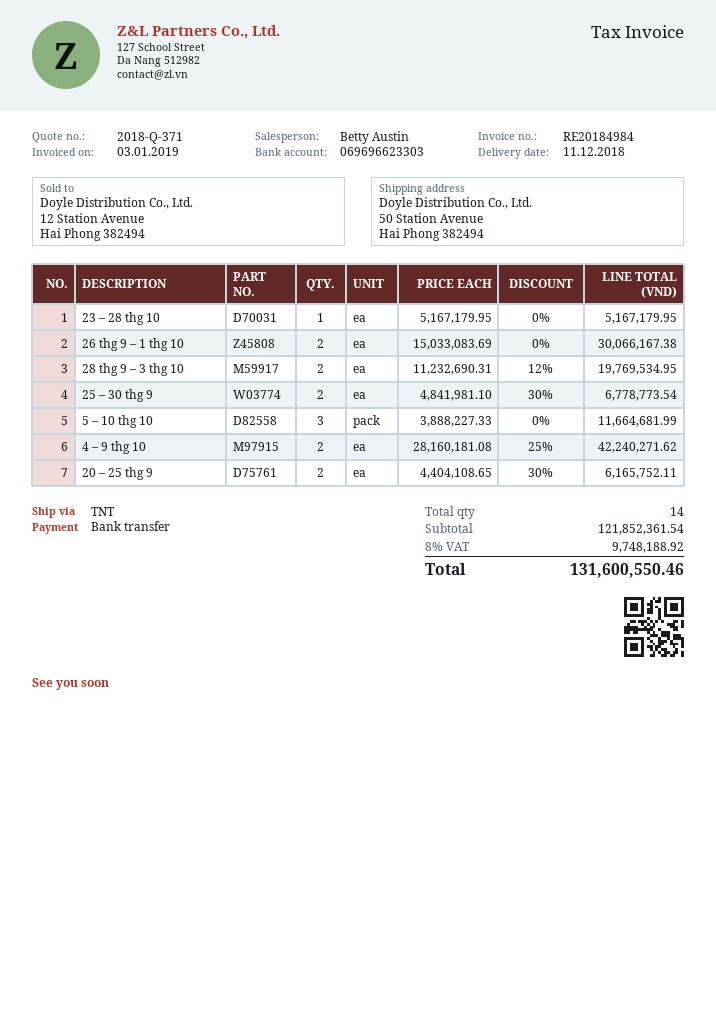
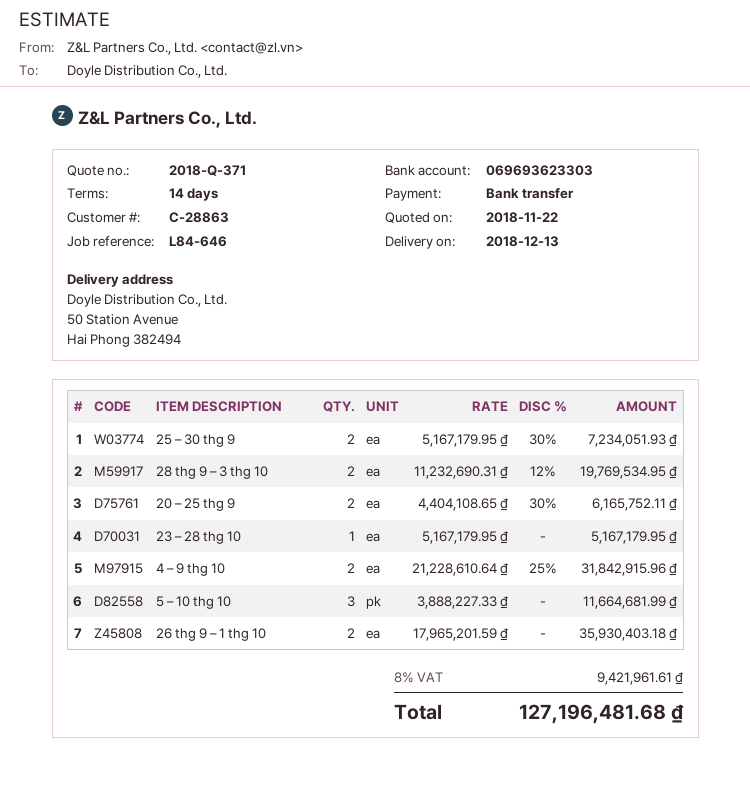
delivery date: 2018-12-11 -> 2018-12-13
bank account: 069696623303 -> 069693623303
26 thg 9 – 1 thg 10: 2 x 15033083.69 = 30066167.38 -> 2 x 17965201.59 = 35930403.18
25 – 30 thg 9: 2 x 4841981.10 - 30% = 6778773.54 -> 2 x 5167179.95 - 30% = 7234051.93
4 – 9 thg 10: 2 x 28160181.08 - 25% = 42240271.62 -> 2 x 21228610.64 - 25% = 31842915.96
tax: 8% = 9748188.92 -> 8% = 9421961.61
total: 131600550.46 -> 127196481.68

